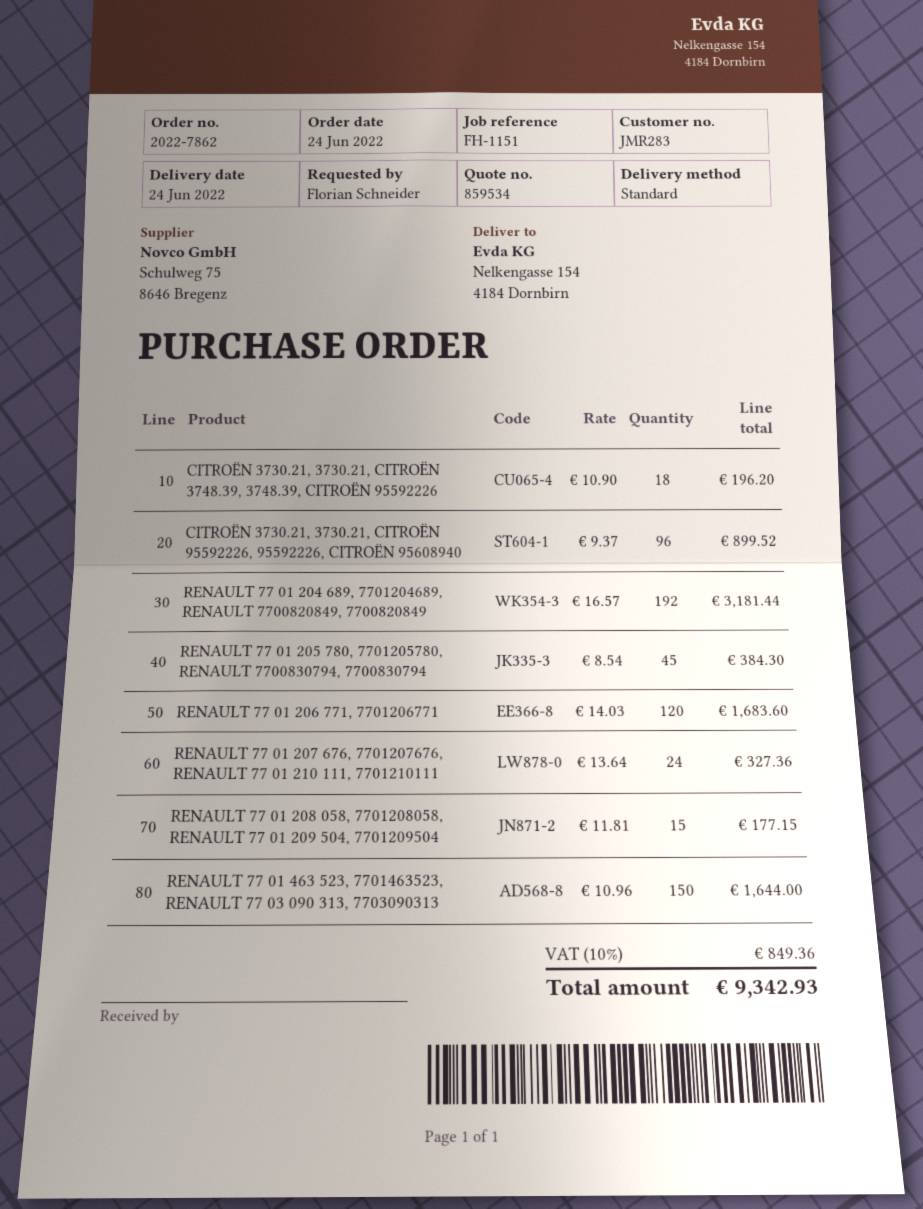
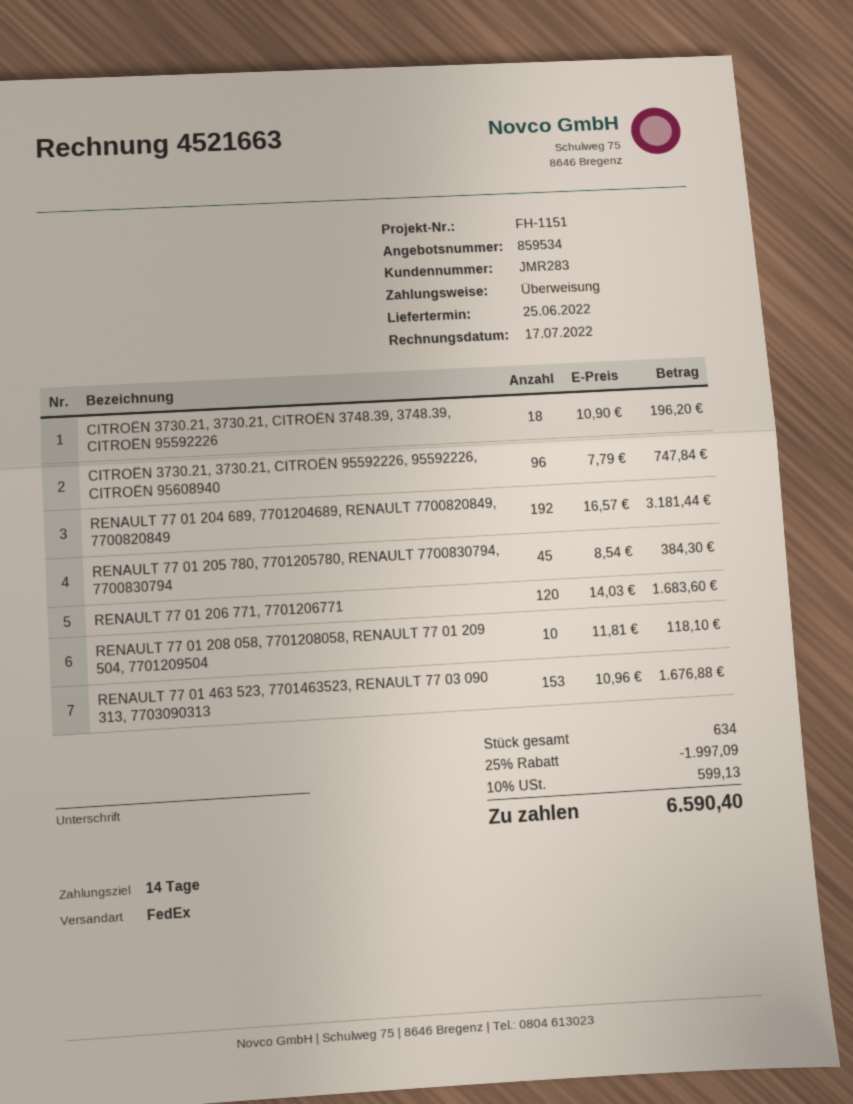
delivery date: 2022-06-24 -> 2022-06-25
shipping method: standard -> FedEx
CITROËN 3730.21, 3730.21, CITROËN 95592226, 95592226, CITROËN 95608940: 96 x 9.37 = 899.52 -> 96 x 7.79 = 747.84
RENAULT 77 01 207 676, 7701207676, RENAULT 77 01 210 111, 7701210111: 24 x 13.64 = 327.36 -> none
RENAULT 77 01 208 058, 7701208058, RENAULT 77 01 209 504, 7701209504: 15 x 11.81 = 177.15 -> 10 x 11.81 = 118.10
RENAULT 77 01 463 523, 7701463523, RENAULT 77 03 090 313, 7703090313: 150 x 10.96 = 1644.00 -> 153 x 10.96 = 1676.88
discount: none -> 25% = 1997.09
tax: 10% = 849.36 -> 10% = 599.13
total: 9342.93 -> 6590.40

